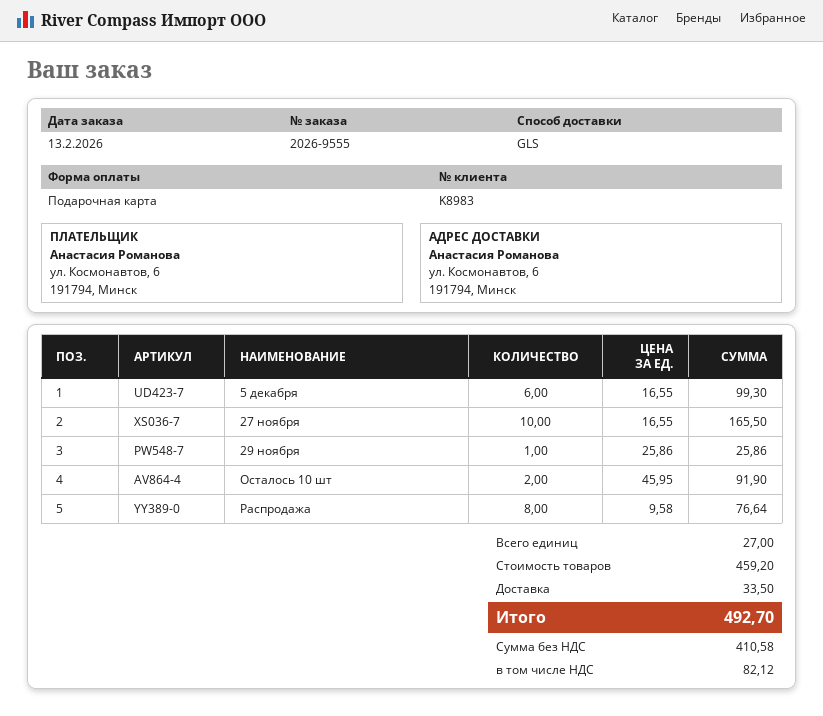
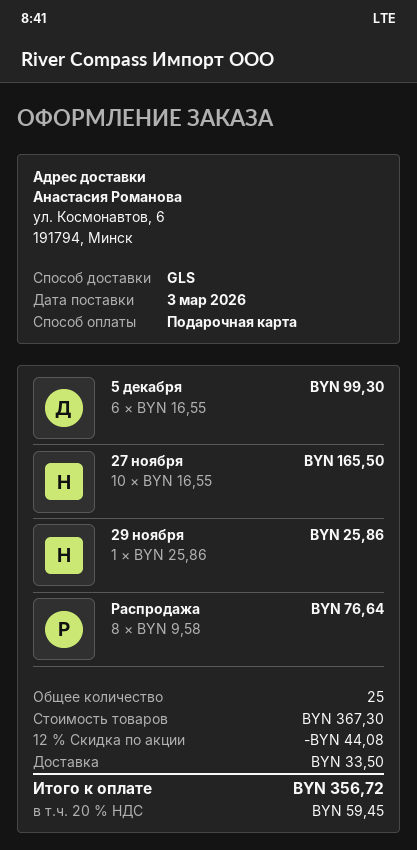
Осталось 10 шт: 2 x 45.95 = 91.90 -> none
total quantity: 27 -> 25
subtotal: 459.20 -> 367.30
discount: none -> 12% = 44.08
tax: 82.12 -> 59.45
total: 492.70 -> 356.72

